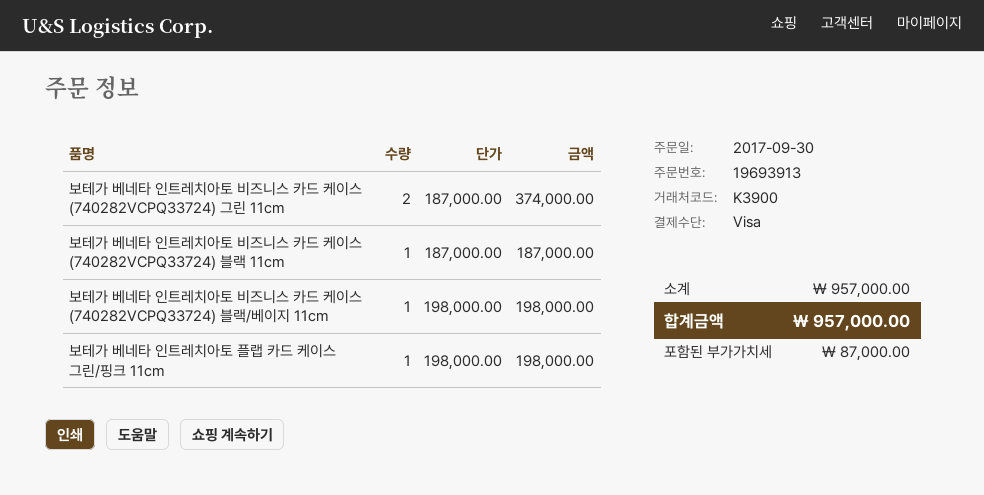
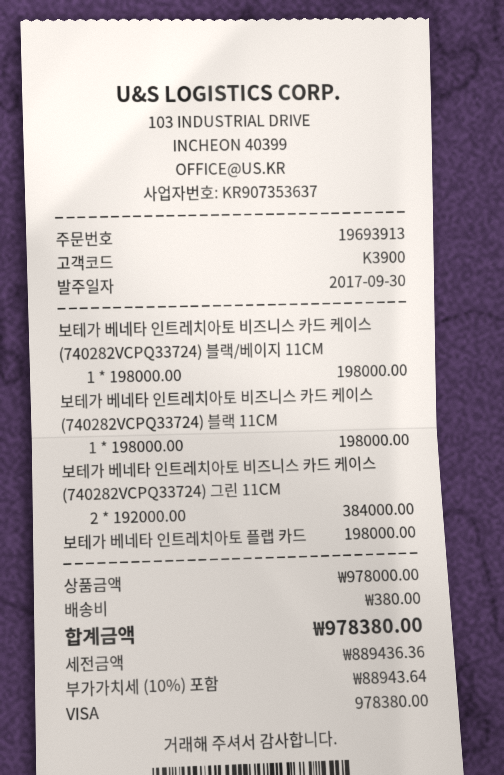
보테가 베네타 인트레치아토 비즈니스 카드 케이스 (740282VCPQ33724) 그린 11cm: 2 x 187000.00 = 374000.00 -> 2 x 192000.00 = 384000.00
보테가 베네타 인트레치아토 비즈니스 카드 케이스 (740282VCPQ33724) 블랙 11cm: 1 x 187000.00 = 187000.00 -> 1 x 198000.00 = 198000.00
subtotal: 957000.00 -> 978000.00
shipping: none -> 380.00
tax: 87000.00 -> 88943.64
total: 957000.00 -> 978380.00

